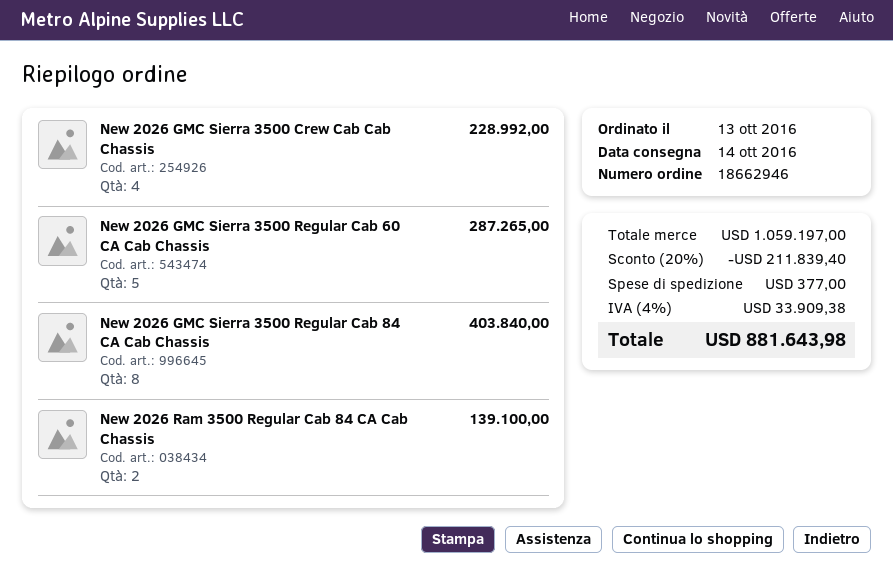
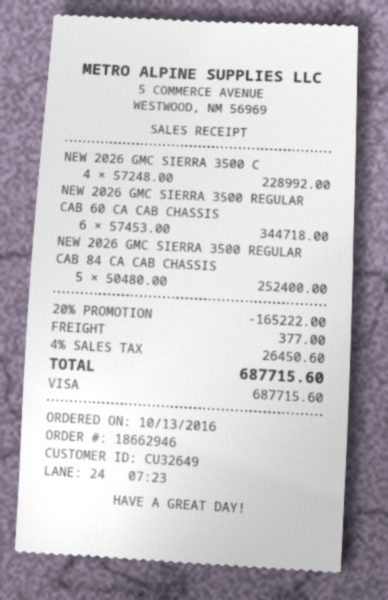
New 2026 GMC Sierra 3500 Regular Cab 60 CA Cab Chassis: 5 for 287265.00 -> 6 for 344718.00
New 2026 GMC Sierra 3500 Regular Cab 84 CA Cab Chassis: 8 for 403840.00 -> 5 for 252400.00
New 2026 Ram 3500 Regular Cab 84 CA Cab Chassis: 2 for 139100.00 -> none
discount: 20% = 211839.40 -> 20% = 165222.00
tax: 4% = 33909.38 -> 4% = 26450.60
total: 881643.98 -> 687715.60

